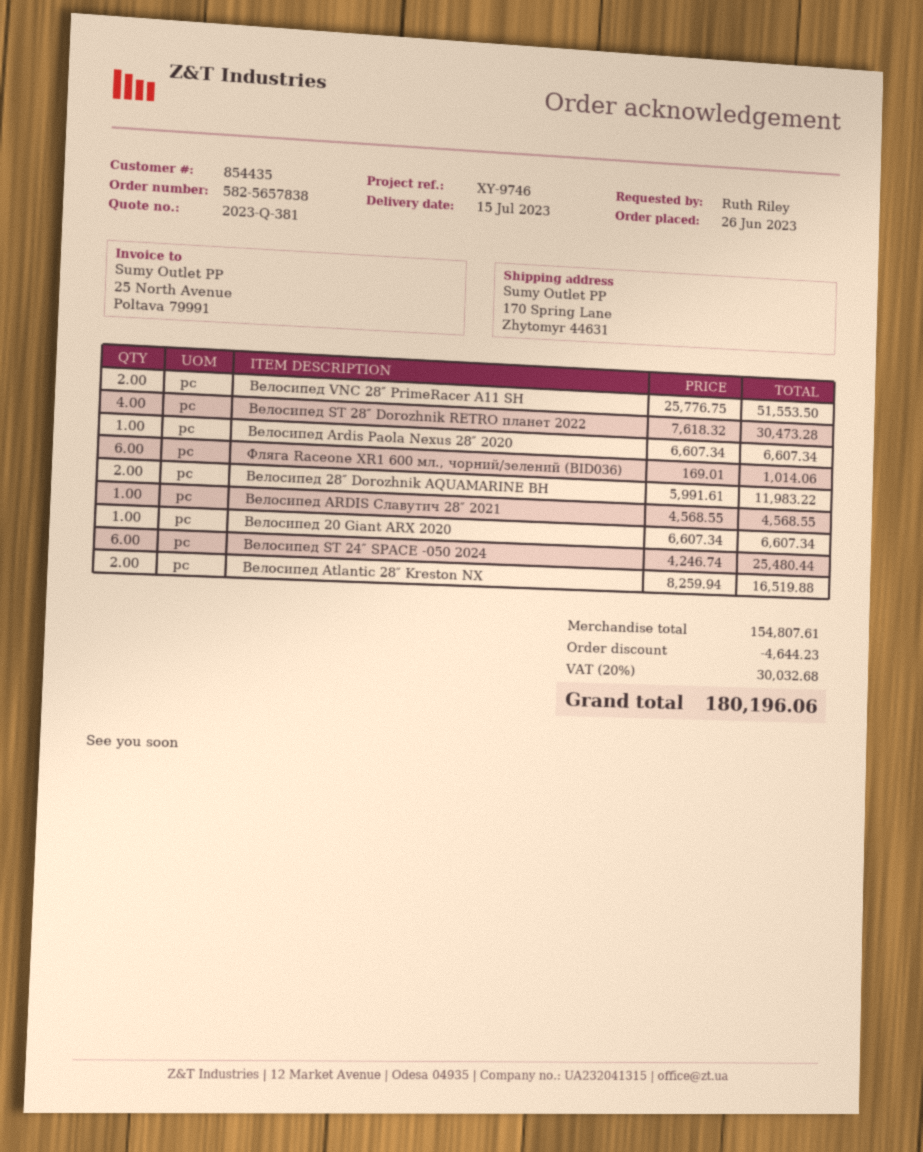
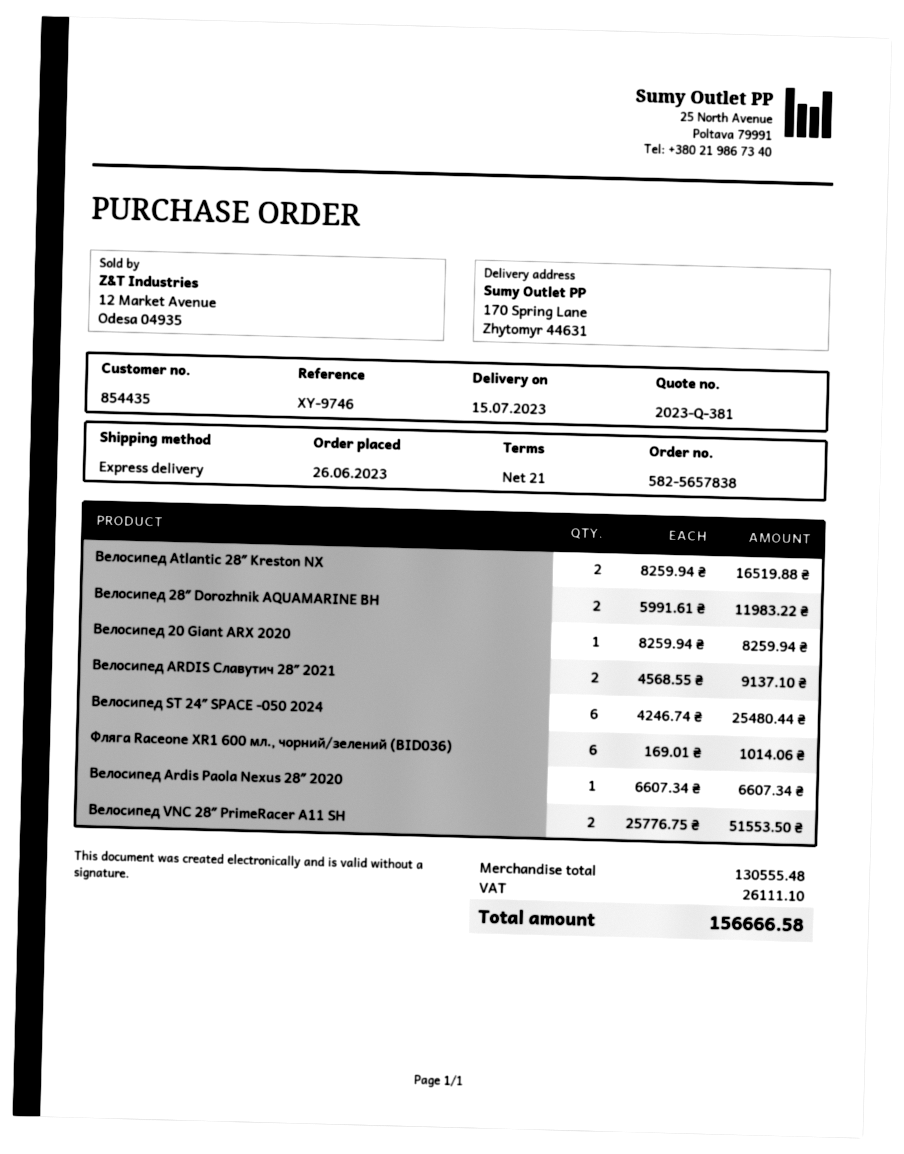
Велосипед ST 28″ Dorozhnik RETRO планет 2022: 4 x 7618.32 = 30473.28 -> none
Велосипед ARDIS Славутич 28″ 2021: 1 x 4568.55 = 4568.55 -> 2 x 4568.55 = 9137.10
Велосипед 20 Giant ARX 2020: 1 x 6607.34 = 6607.34 -> 1 x 8259.94 = 8259.94
subtotal: 154807.61 -> 130555.48
discount: 4644.23 -> none
tax: 30032.68 -> 26111.10
total: 180196.06 -> 156666.58

